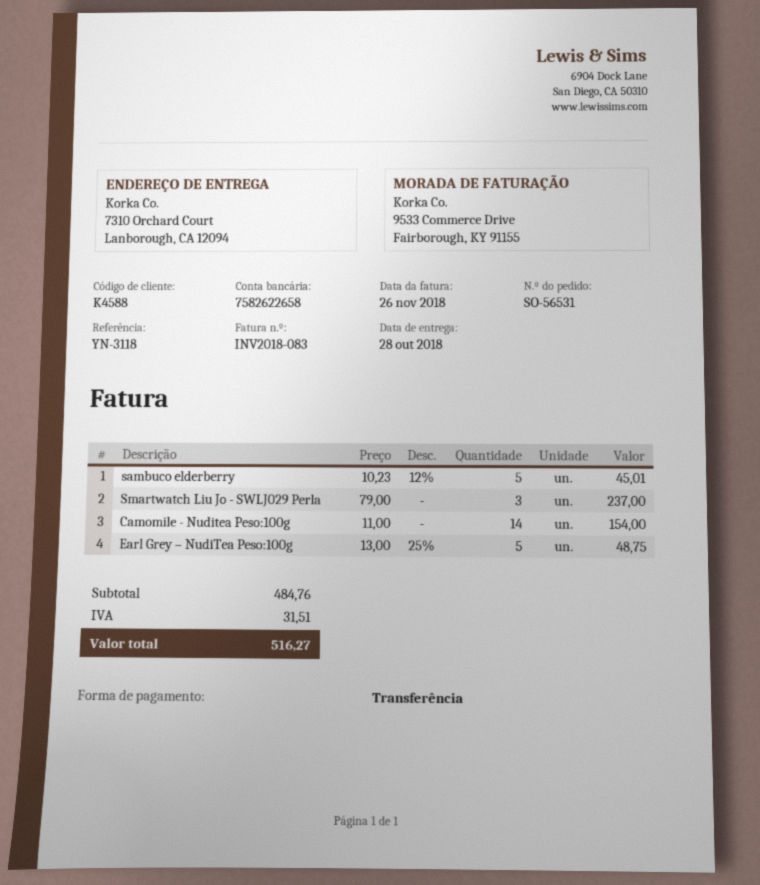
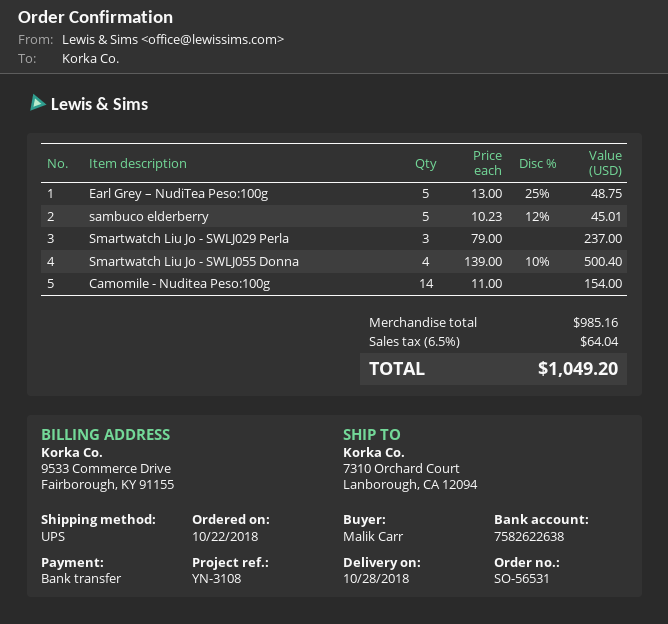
reference: YN-3118 -> YN-3108
bank account: 7582622658 -> 7582622638
Smartwatch Liu Jo - SWLJ055 Donna: none -> 4 x 139.00 - 10% = 500.40
subtotal: 484.76 -> 985.16
tax: 31.51 -> 64.04
total: 516.27 -> 1049.20

